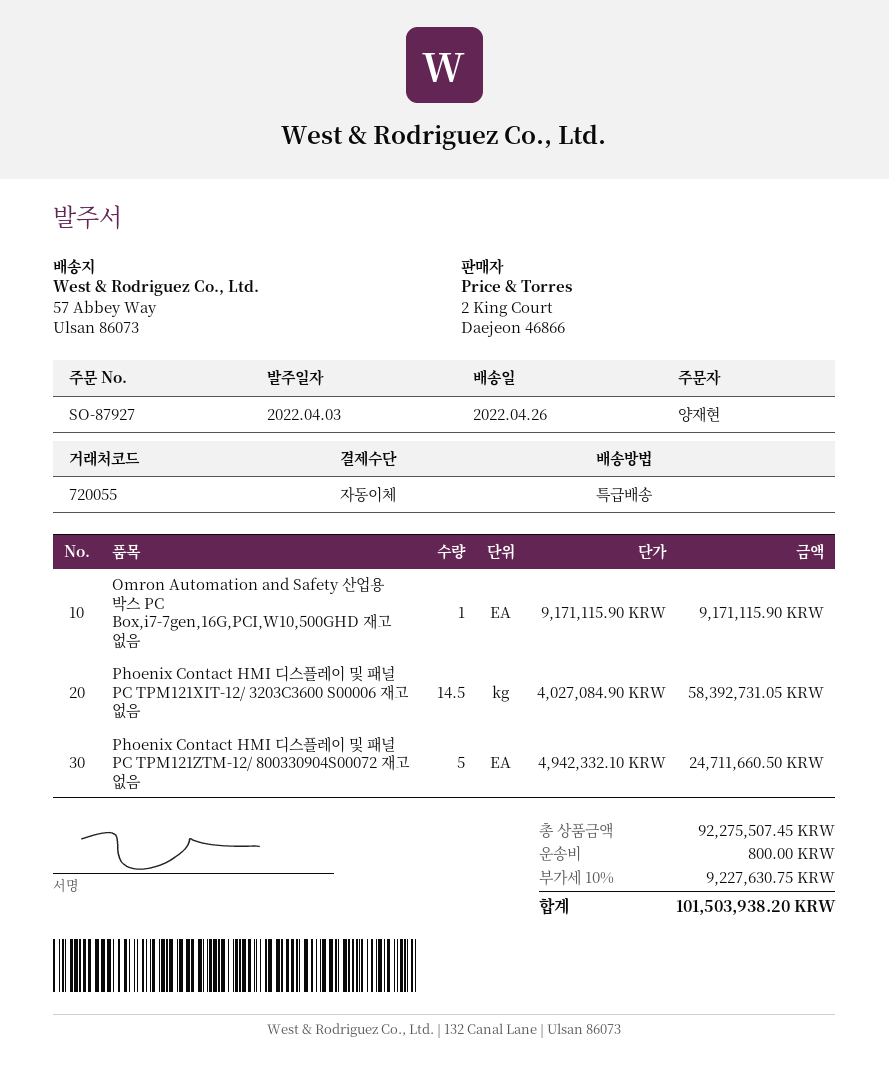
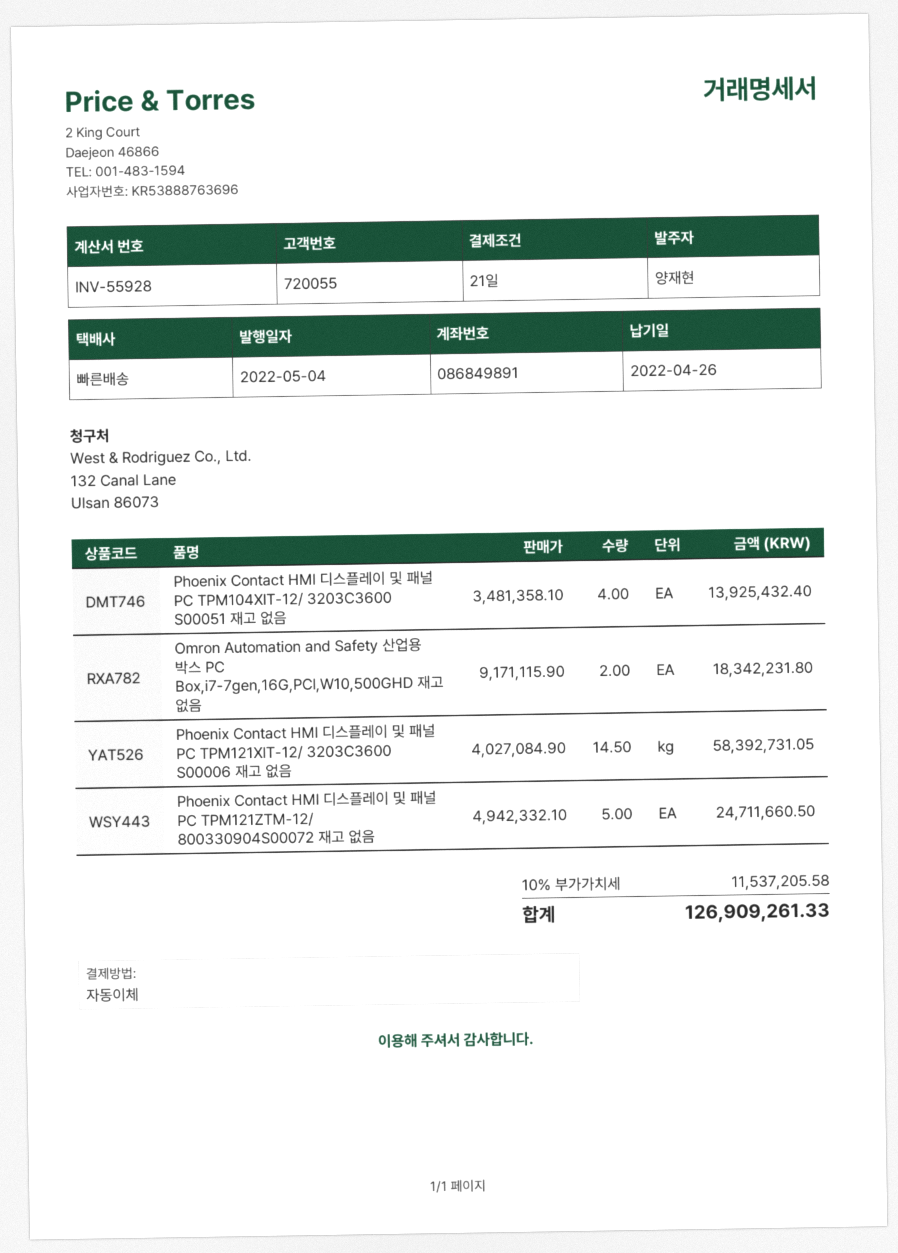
Omron Automation and Safety 산업용 박스 PC Box,i7-7gen,16G,PCI,W10,500GHD 재고 없음: 1 x 9171115.90 = 9171115.90 -> 2 x 9171115.90 = 18342231.80
Phoenix Contact HMI 디스플레이 및 패널 PC TPM104XIT-12/ 3203C3600 S00051 재고 없음: none -> 4 x 3481358.10 = 13925432.40
shipping: 800.00 -> none
tax: 10% = 9227630.75 -> 10% = 11537205.58
total: 101503938.20 -> 126909261.33

